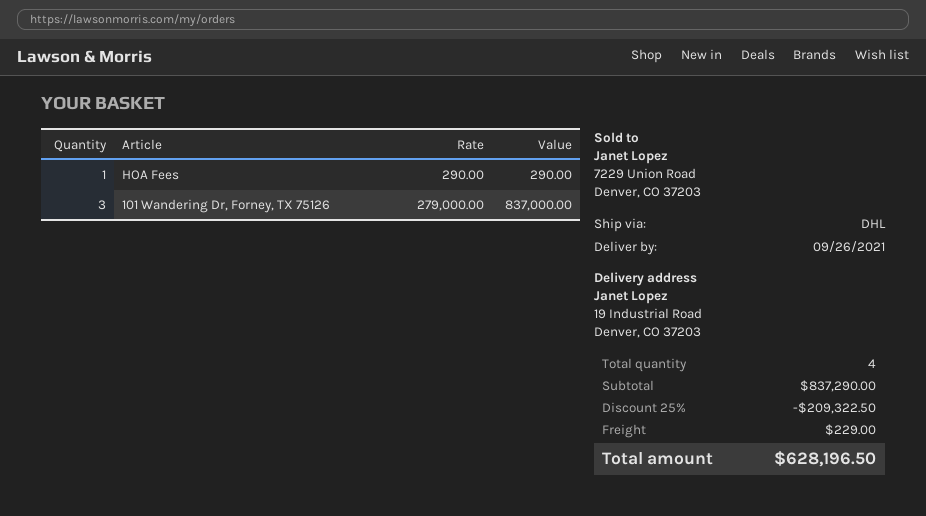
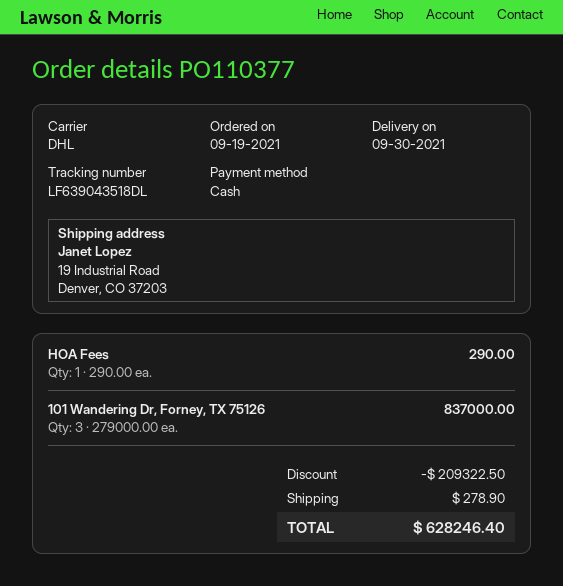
delivery date: 2021-09-26 -> 2021-09-30
shipping: 229.00 -> 278.90
total: 628196.50 -> 628246.40

